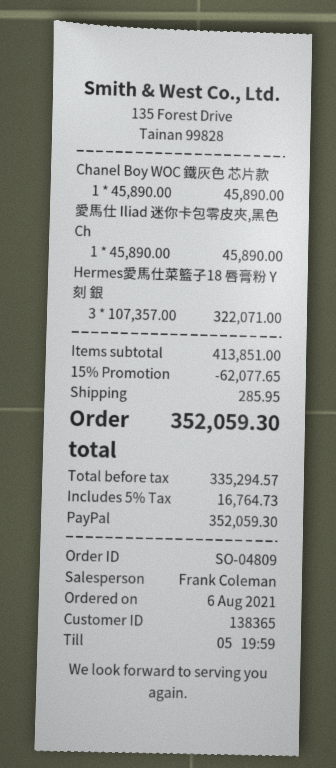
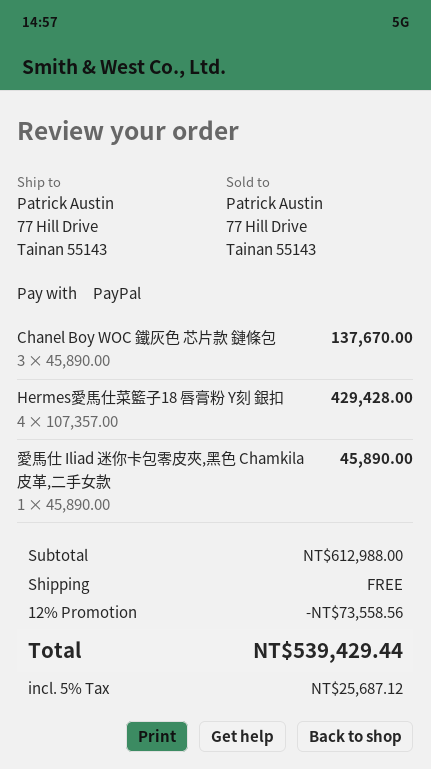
Chanel Boy WOC 鐵灰色 芯片款: 1 x 45890.00 = 45890.00 -> 3 x 45890.00 = 137670.00
Hermes愛馬仕菜籃子18 唇膏粉 Y刻 銀: 3 x 107357.00 = 322071.00 -> 4 x 107357.00 = 429428.00
subtotal: 413851.00 -> 612988.00
discount: 15% = 62077.65 -> 12% = 73558.56
shipping: 285.95 -> 0.00
tax: 5% = 16764.73 -> 5% = 25687.12
total: 352059.30 -> 539429.44

